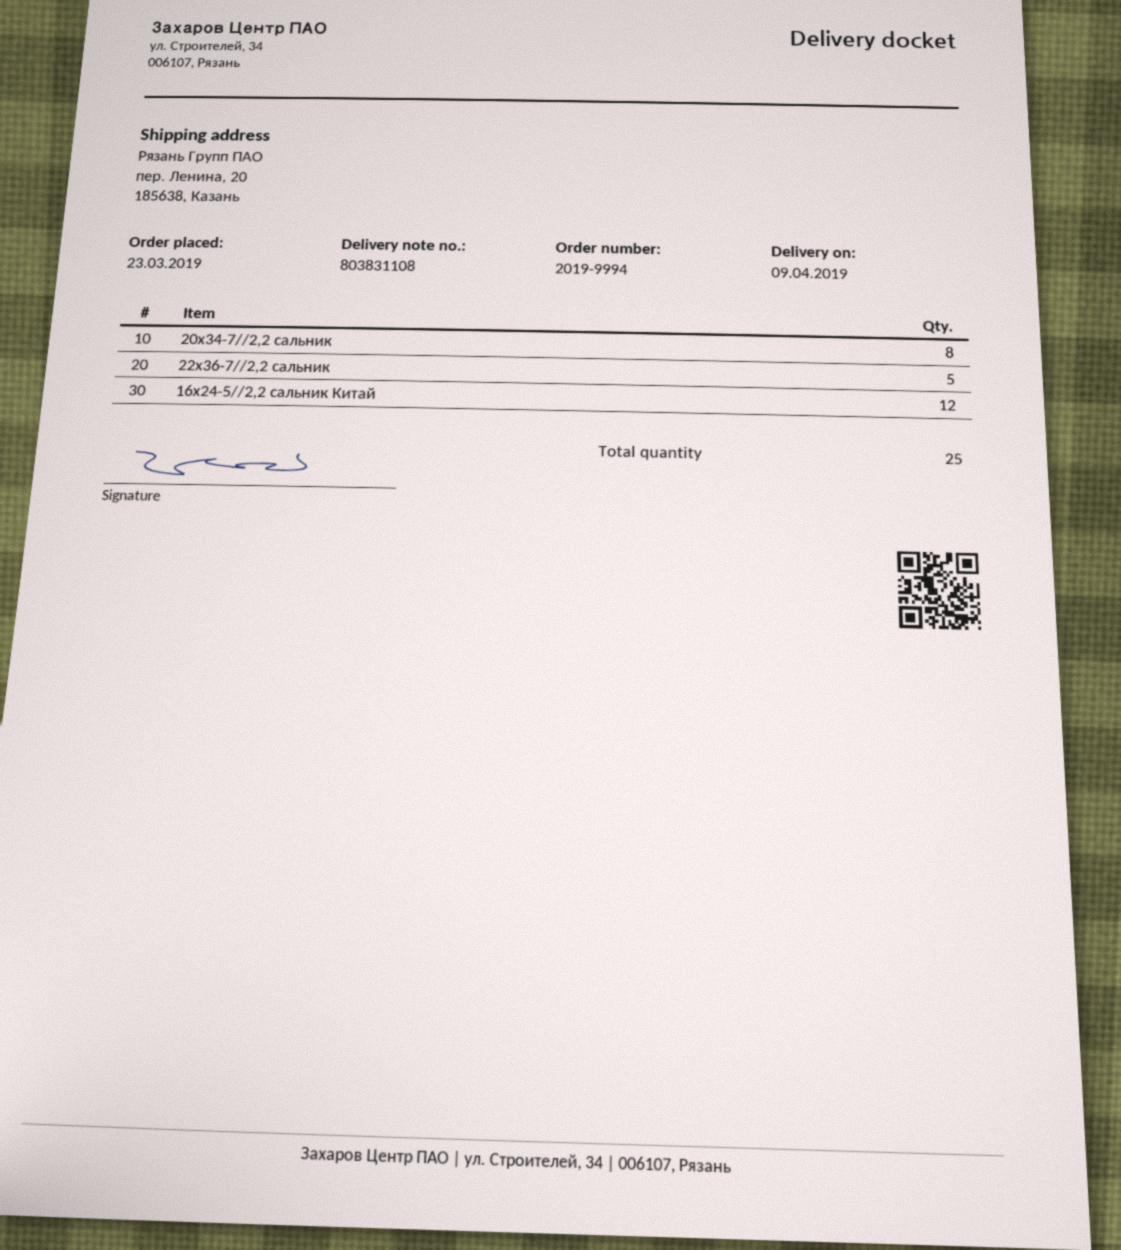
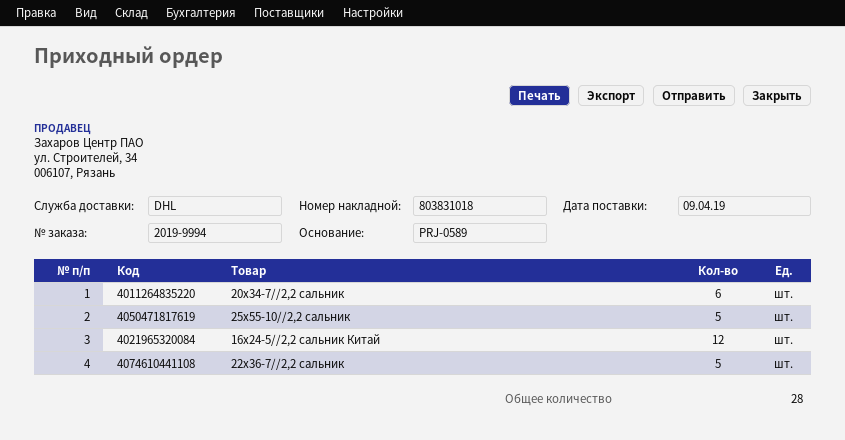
delivery note number: 803831108 -> 803831018
20х34-7//2,2 сальник: 8 -> 6
25х55-10//2,2 сальник: none -> 5
total quantity: 25 -> 28

